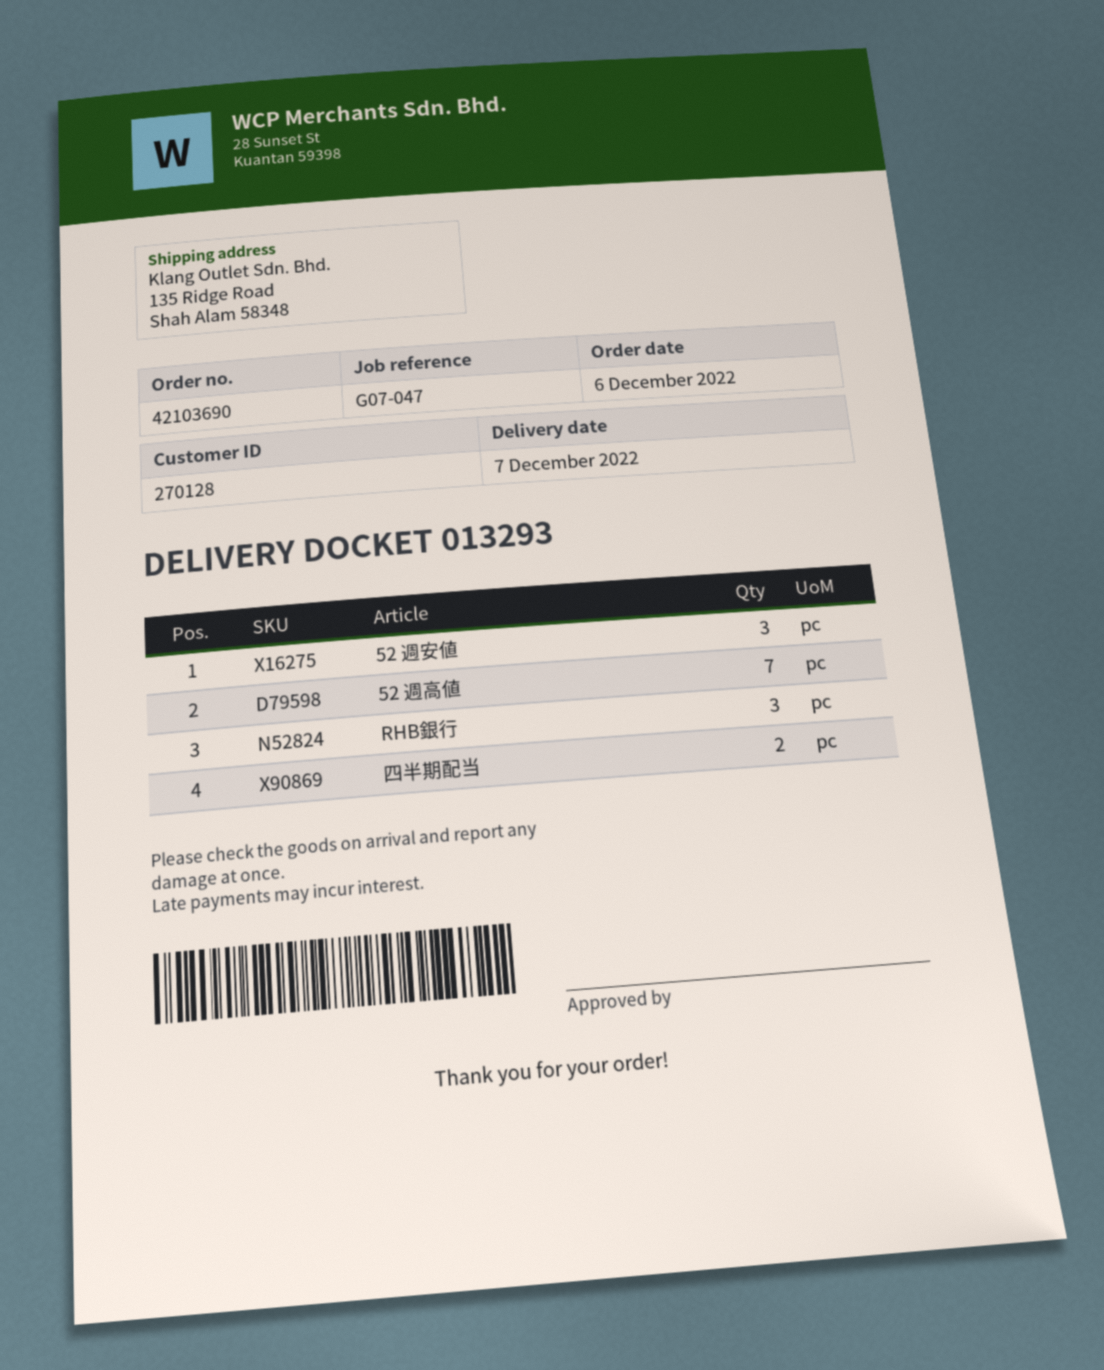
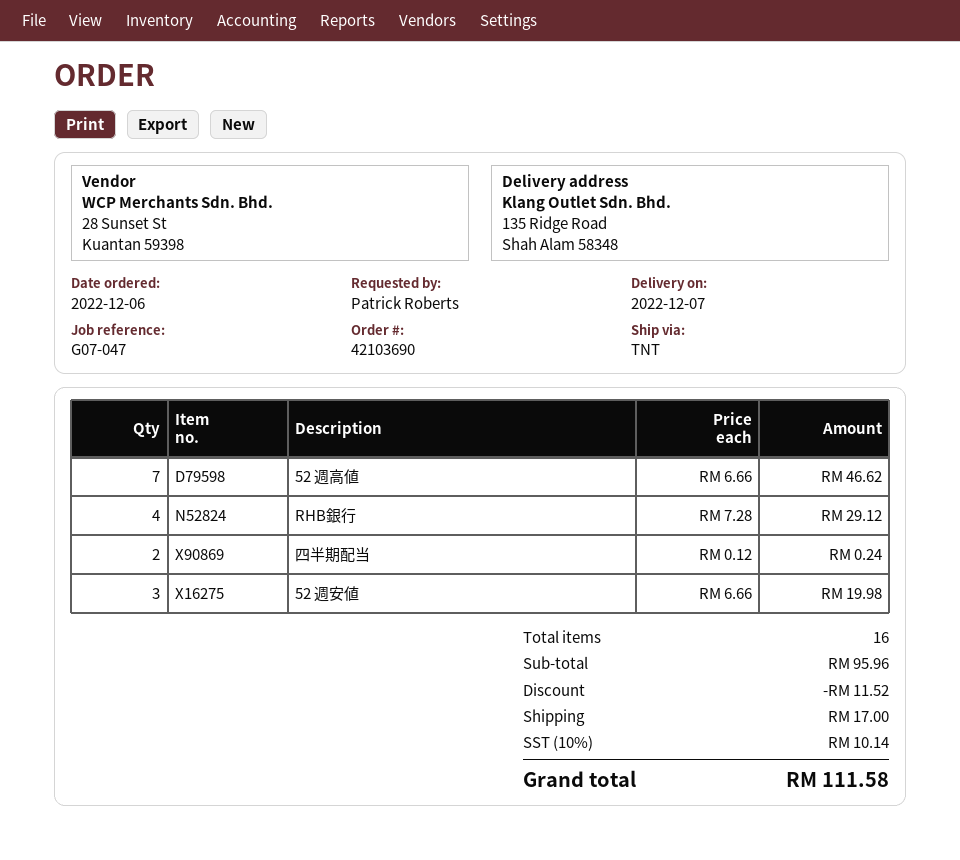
RHB銀行: 3 -> 4

